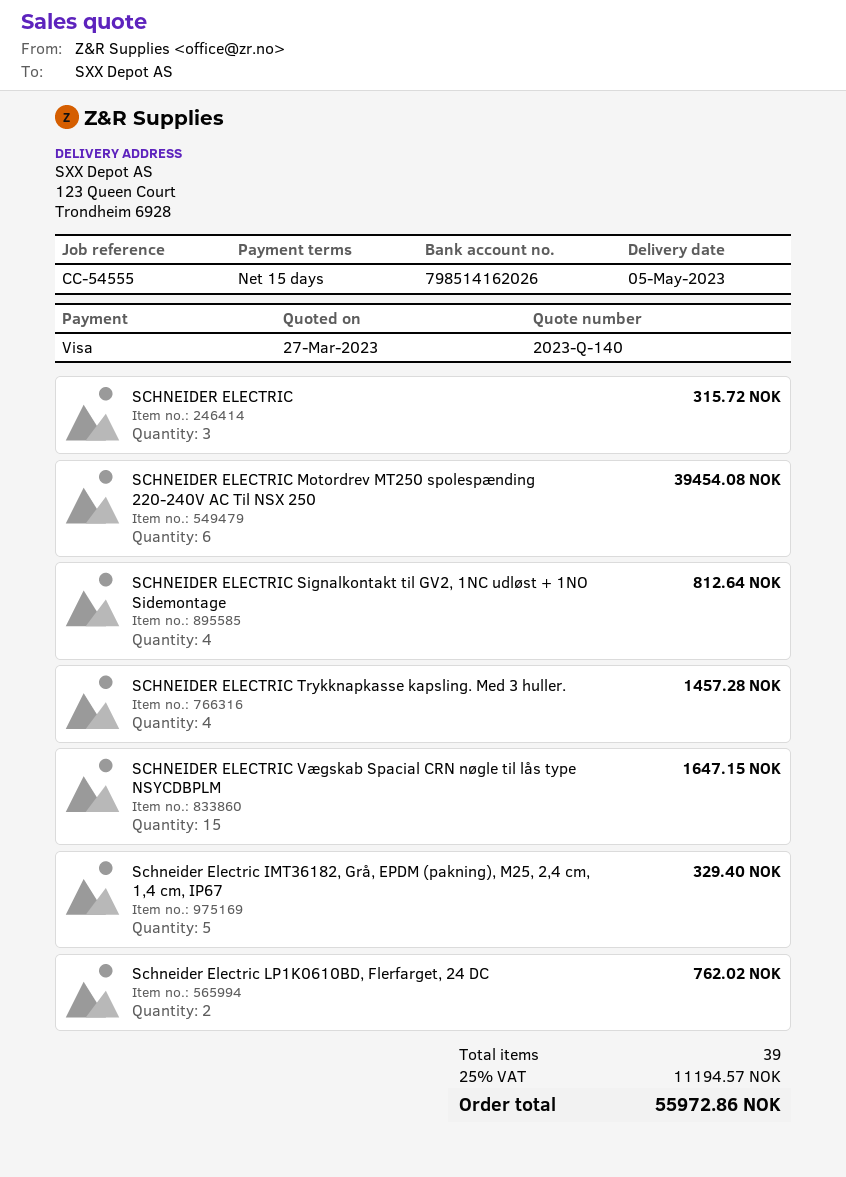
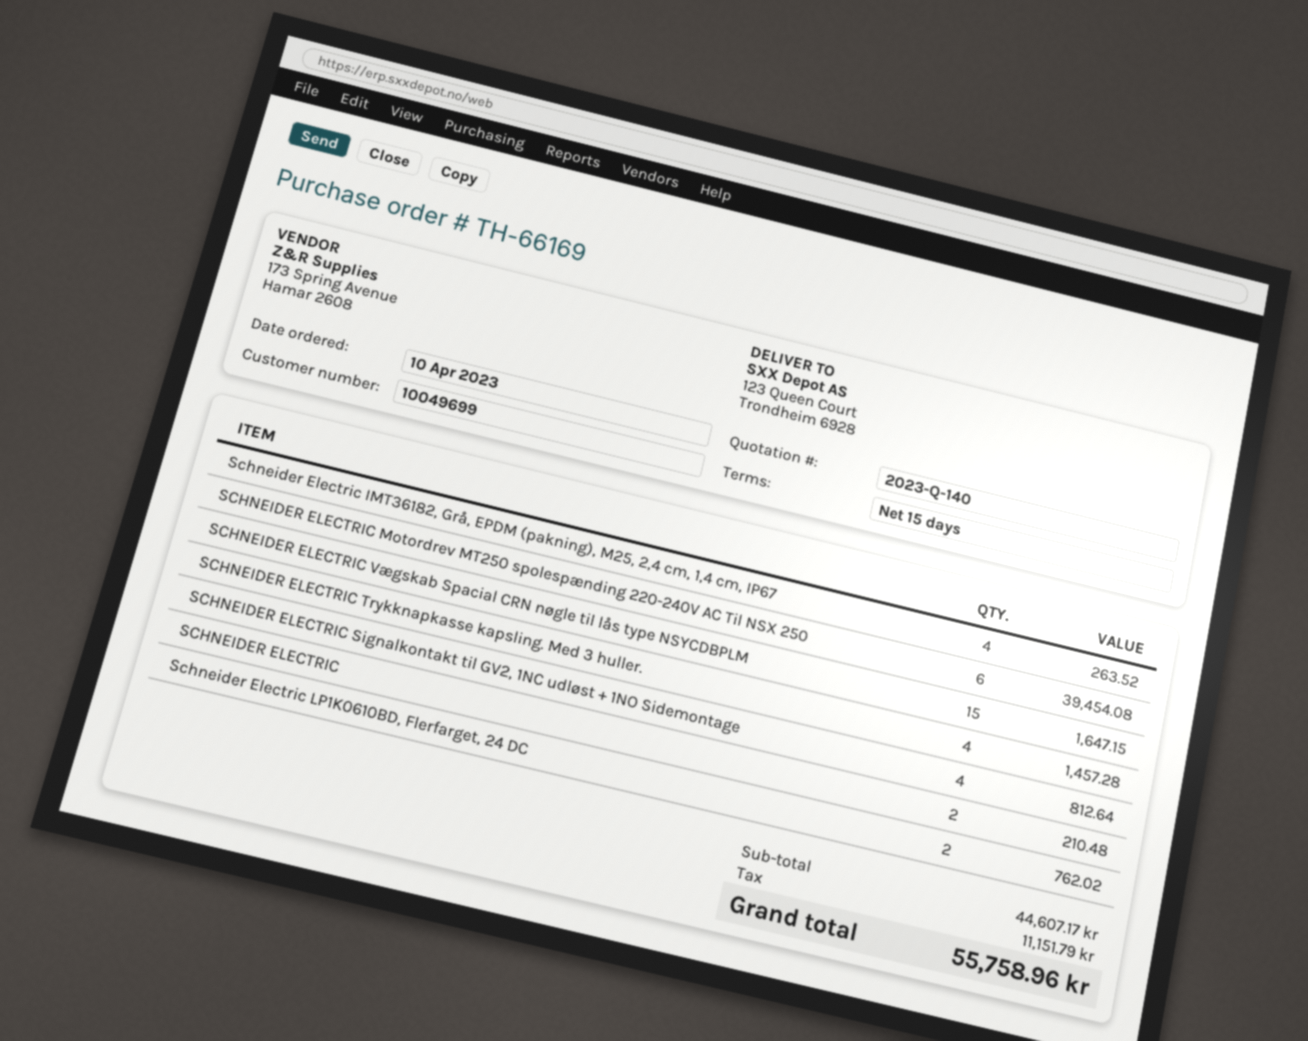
SCHNEIDER ELECTRIC: 3 for 315.72 -> 2 for 210.48
Schneider Electric IMT36182, Grå, EPDM (pakning), M25, 2,4 cm, 1,4 cm, IP67: 5 for 329.40 -> 4 for 263.52
tax: 11194.57 -> 11151.79
total: 55972.86 -> 55758.96

